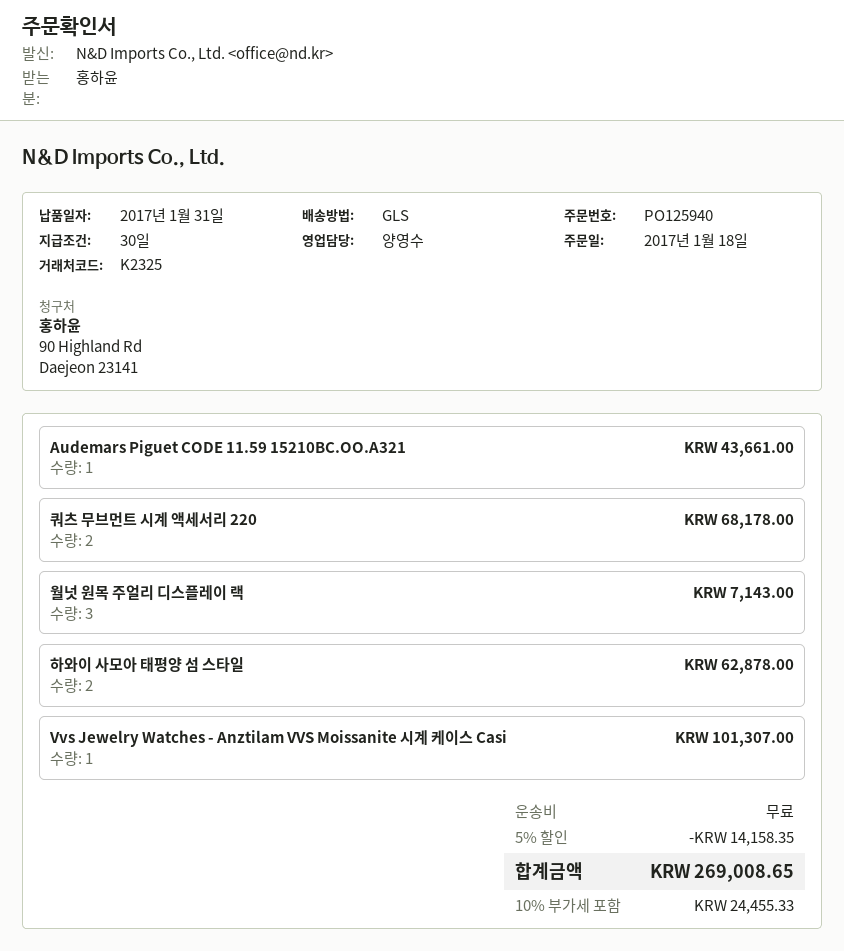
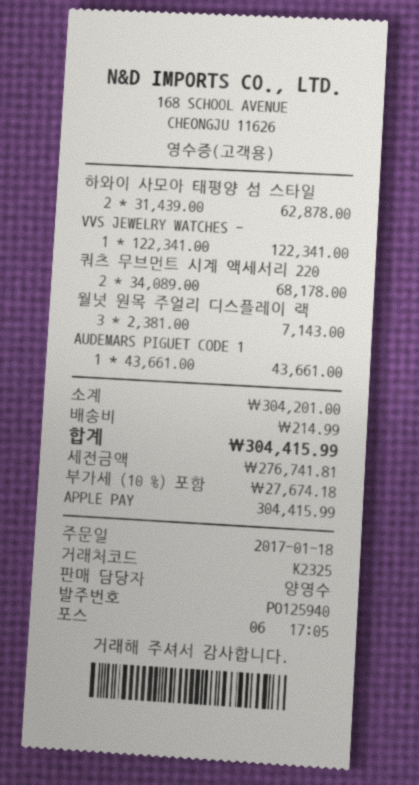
Vvs Jewelry Watches - Anztilam VVS Moissanite 시계 케이스 Casi: 1 for 101307.00 -> 1 for 122341.00
discount: 5% = 14158.35 -> none
shipping: 0.00 -> 214.99
tax: 10% = 24455.33 -> 10% = 27674.18
total: 269008.65 -> 304415.99

